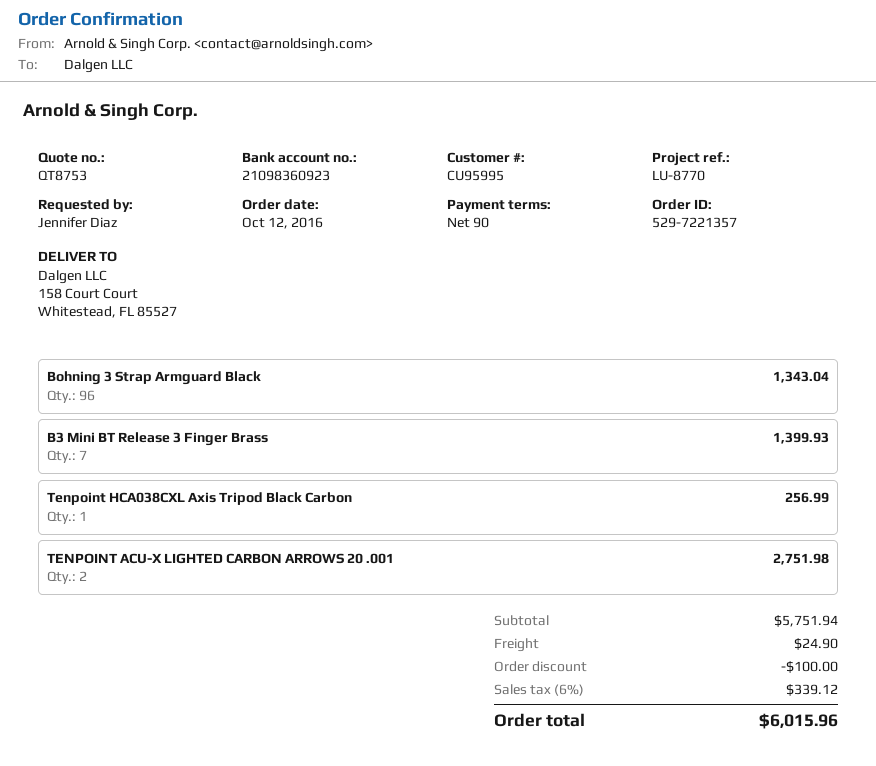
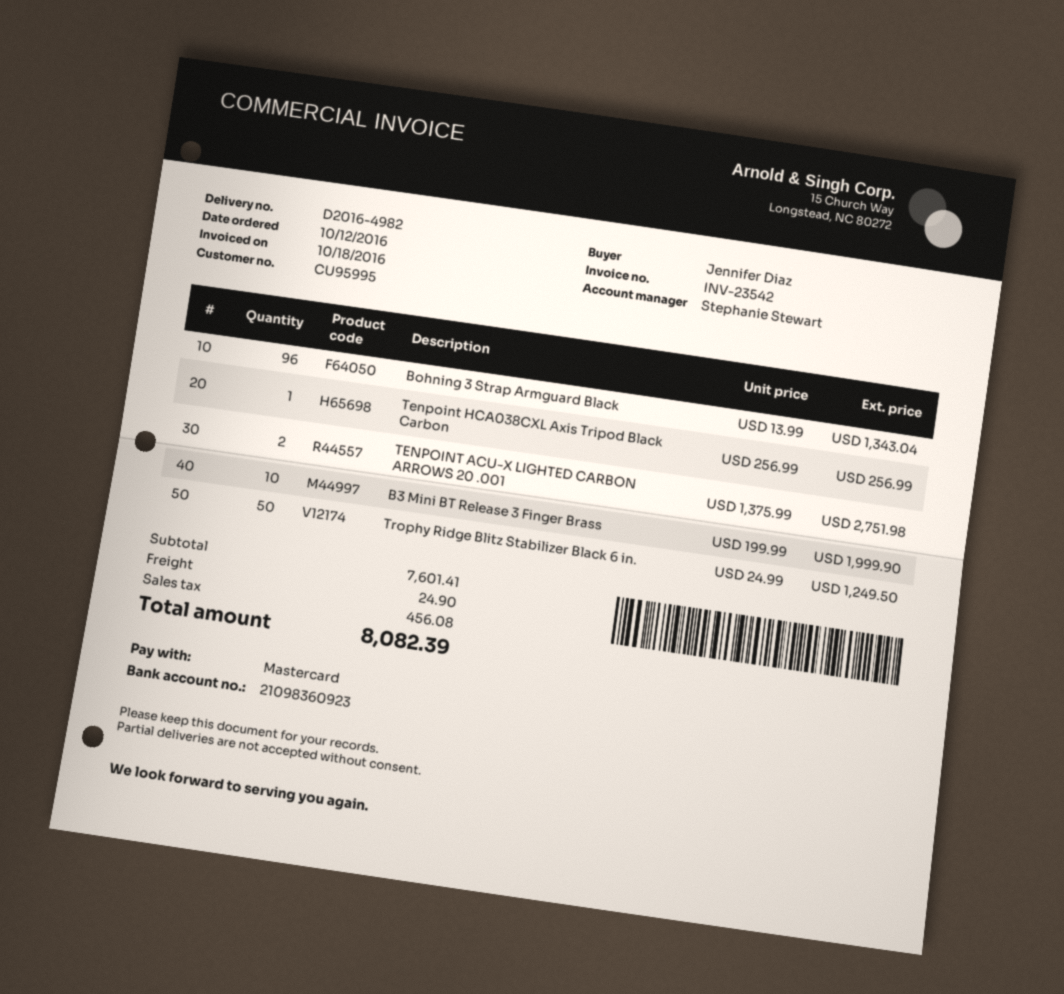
B3 Mini BT Release 3 Finger Brass: 7 for 1399.93 -> 10 for 1999.90
Trophy Ridge Blitz Stabilizer Black 6 in.: none -> 50 for 1249.50
subtotal: 5751.94 -> 7601.41
discount: 100.00 -> none
tax: 339.12 -> 456.08
total: 6015.96 -> 8082.39

